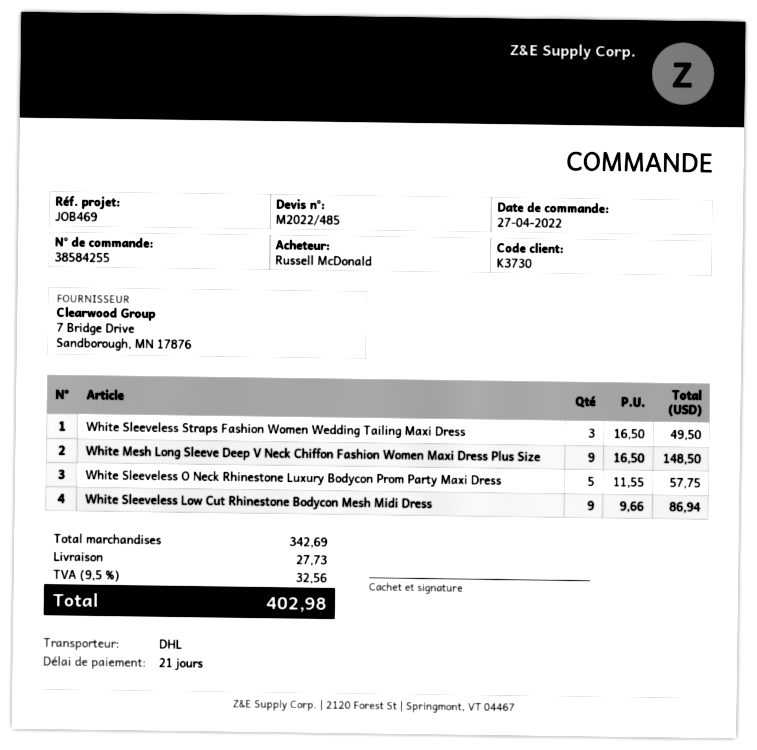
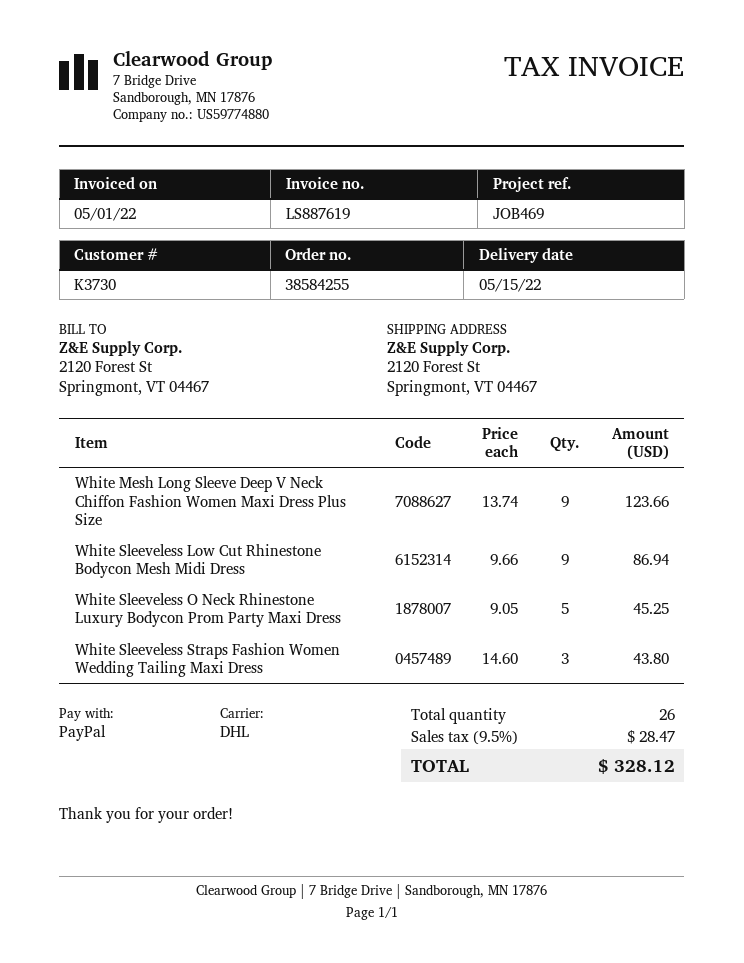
White Sleeveless Straps Fashion Women Wedding Tailing Maxi Dress: 3 x 16.50 = 49.50 -> 3 x 14.60 = 43.80
White Mesh Long Sleeve Deep V Neck Chiffon Fashion Women Maxi Dress Plus Size: 9 x 16.50 = 148.50 -> 9 x 13.74 = 123.66
White Sleeveless O Neck Rhinestone Luxury Bodycon Prom Party Maxi Dress: 5 x 11.55 = 57.75 -> 5 x 9.05 = 45.25
shipping: 27.73 -> none
tax: 9.5% = 32.56 -> 9.5% = 28.47
total: 402.98 -> 328.12

